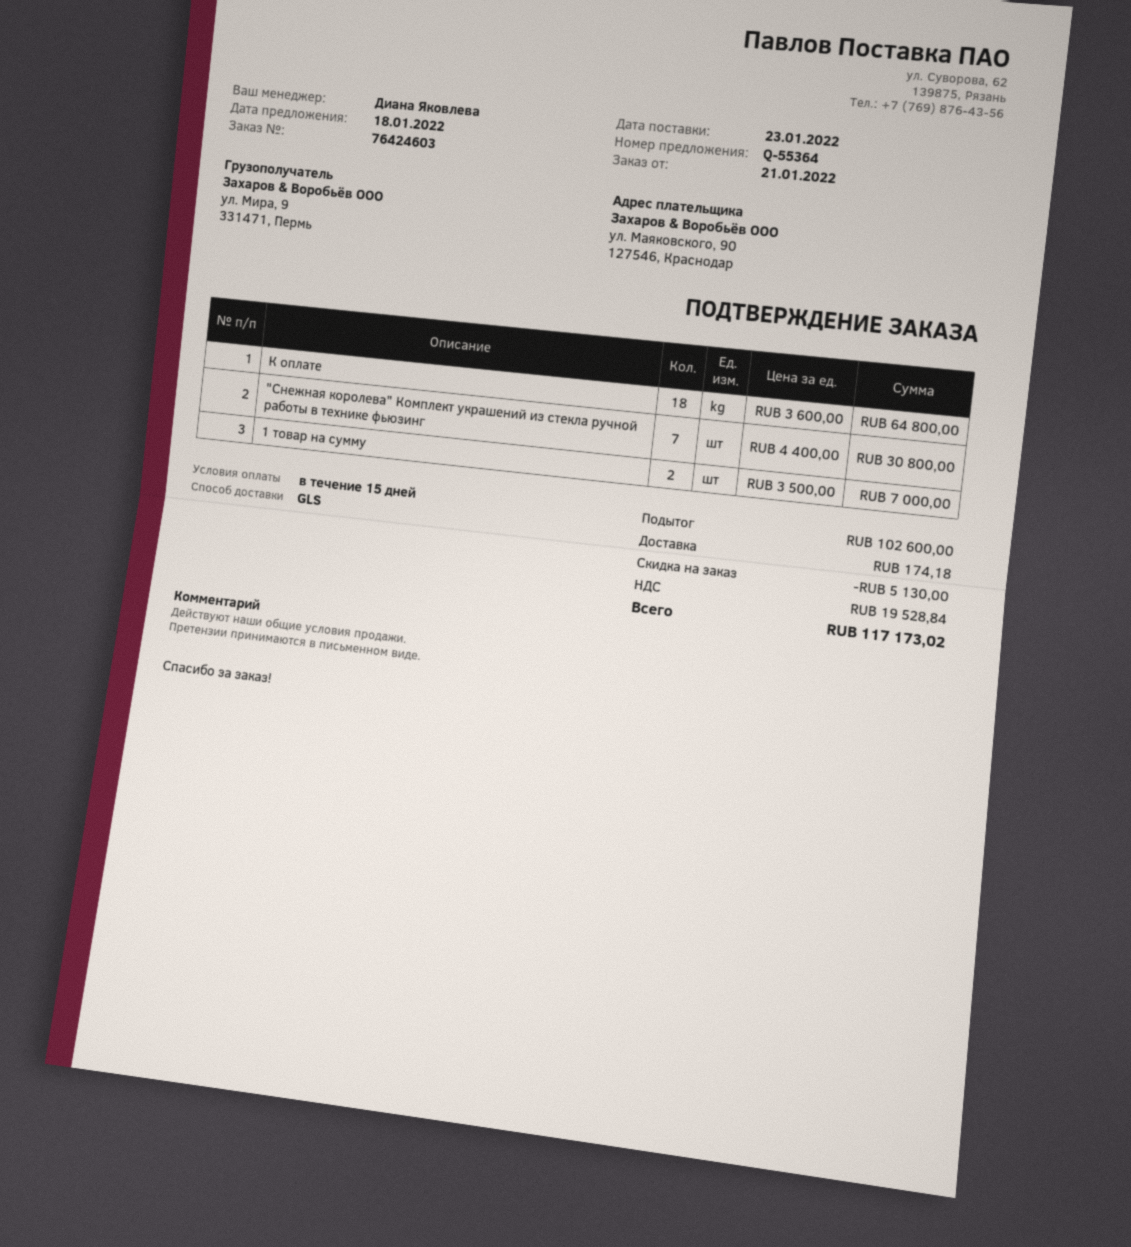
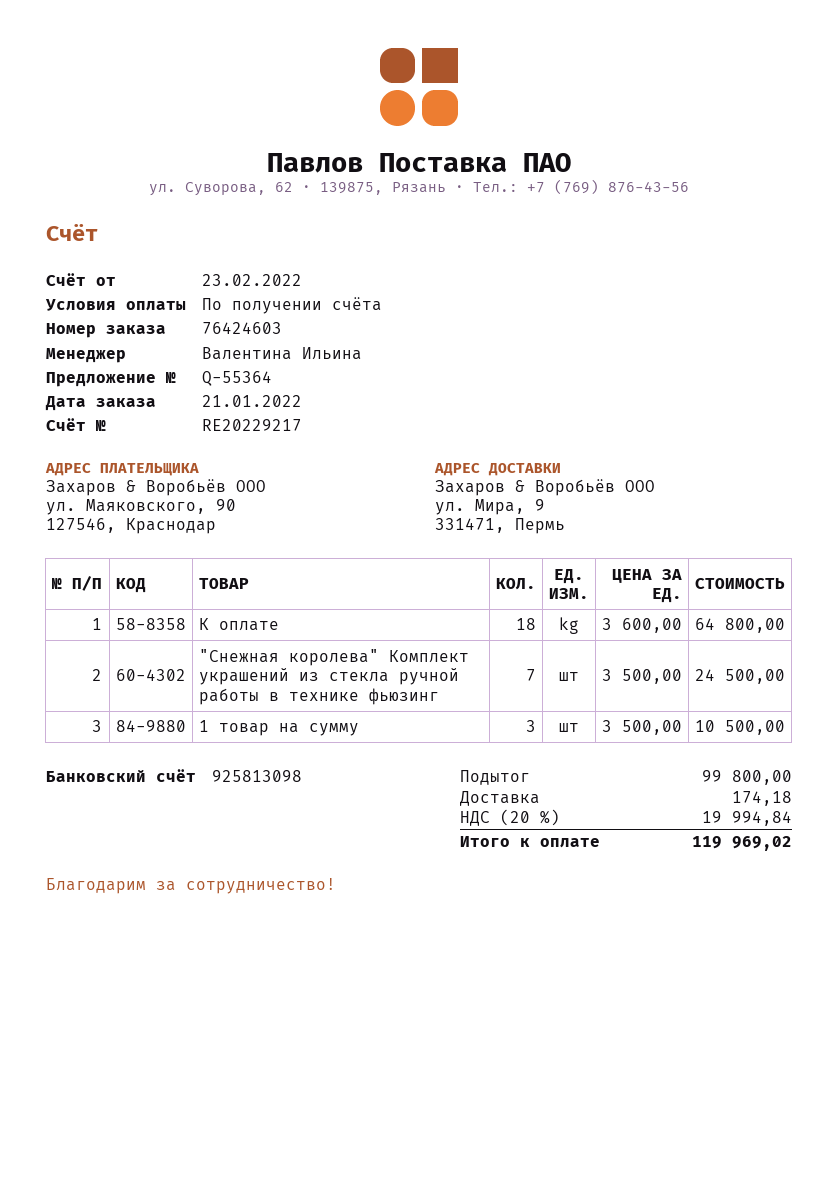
payment terms: 15 days -> on receipt
sales rep: Диана Яковлева -> Валентина Ильина
"Снежная королева" Комплект украшений из стекла ручной работы в технике фьюзинг: 7 x 4400.00 = 30800.00 -> 7 x 3500.00 = 24500.00
1 товар на сумму: 2 x 3500.00 = 7000.00 -> 3 x 3500.00 = 10500.00
subtotal: 102600.00 -> 99800.00
discount: 5130.00 -> none
tax: 19528.84 -> 19994.84
total: 117173.02 -> 119969.02

